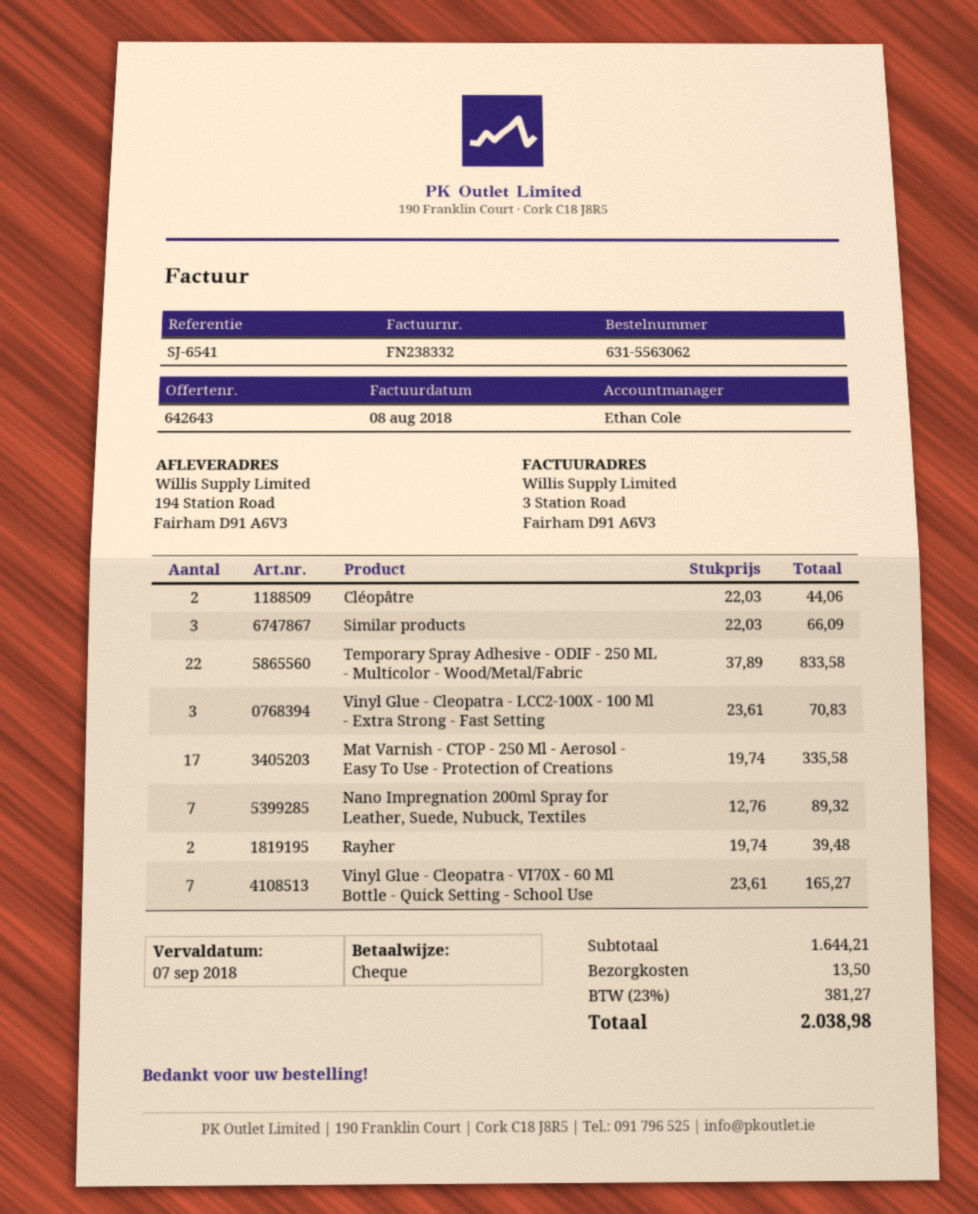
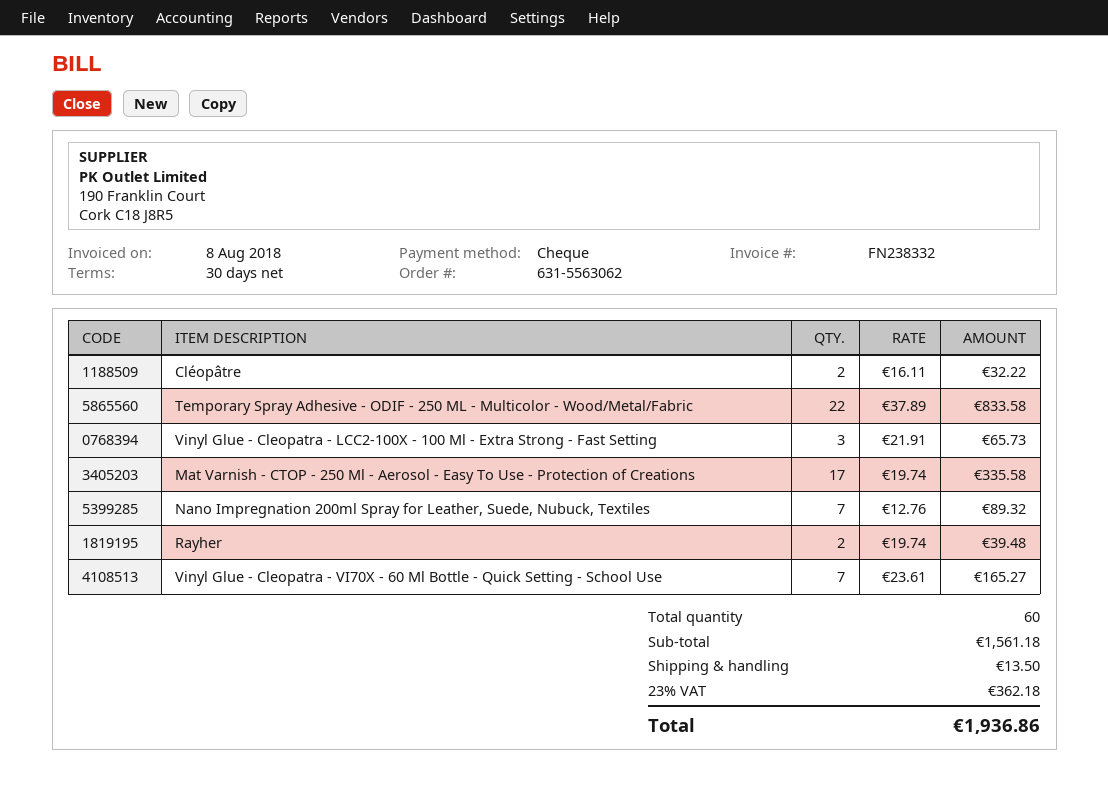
Cléopâtre: 2 x 22.03 = 44.06 -> 2 x 16.11 = 32.22
Similar products: 3 x 22.03 = 66.09 -> none
Vinyl Glue - Cleopatra - LCC2-100X - 100 Ml - Extra Strong - Fast Setting: 3 x 23.61 = 70.83 -> 3 x 21.91 = 65.73
subtotal: 1644.21 -> 1561.18
tax: 23% = 381.27 -> 23% = 362.18
total: 2038.98 -> 1936.86

